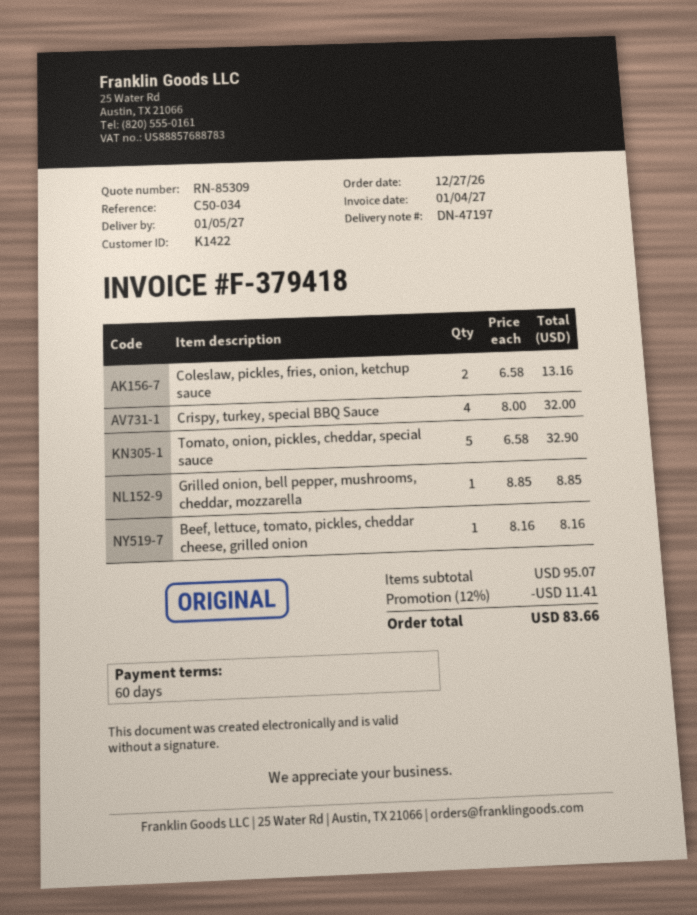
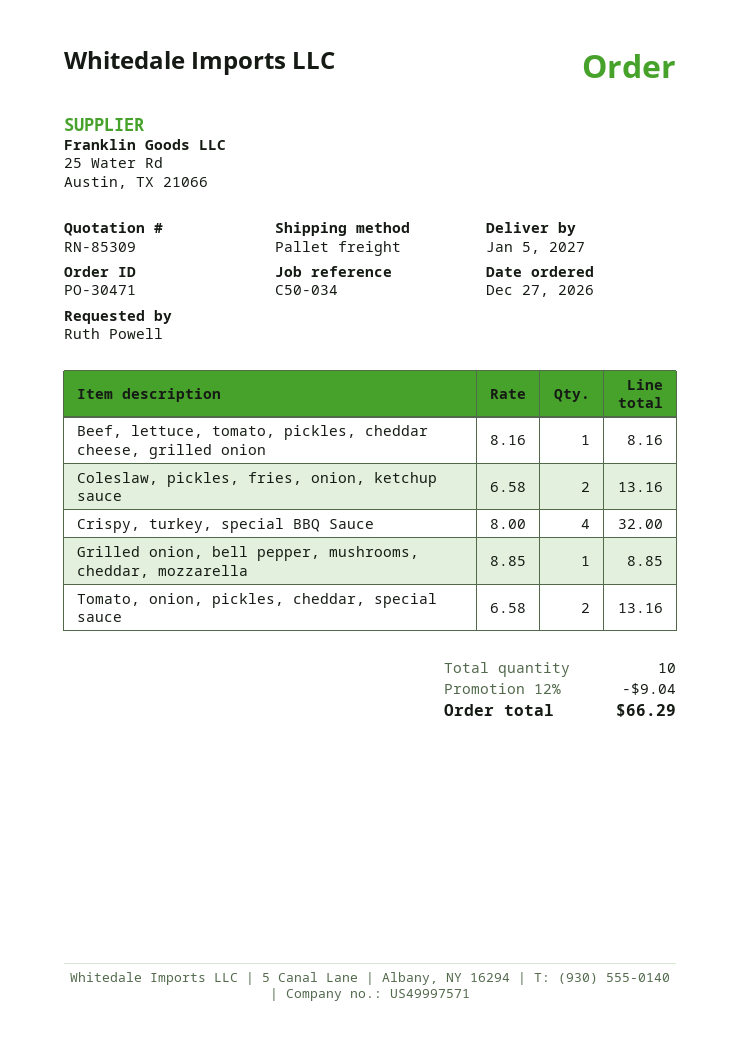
Tomato, onion, pickles, cheddar, special sauce: 5 x 6.58 = 32.90 -> 2 x 6.58 = 13.16
discount: 12% = 11.41 -> 12% = 9.04
total: 83.66 -> 66.29

